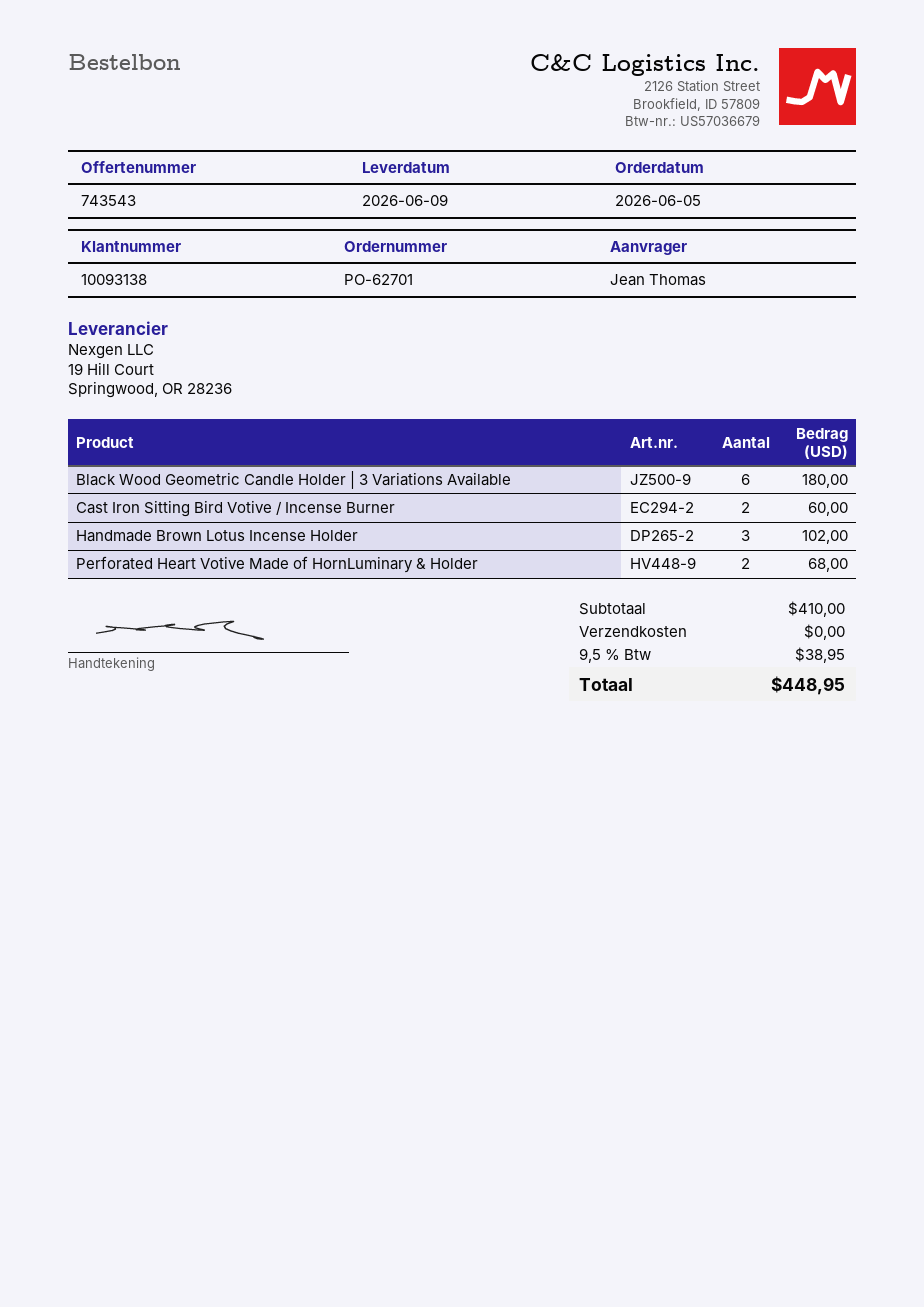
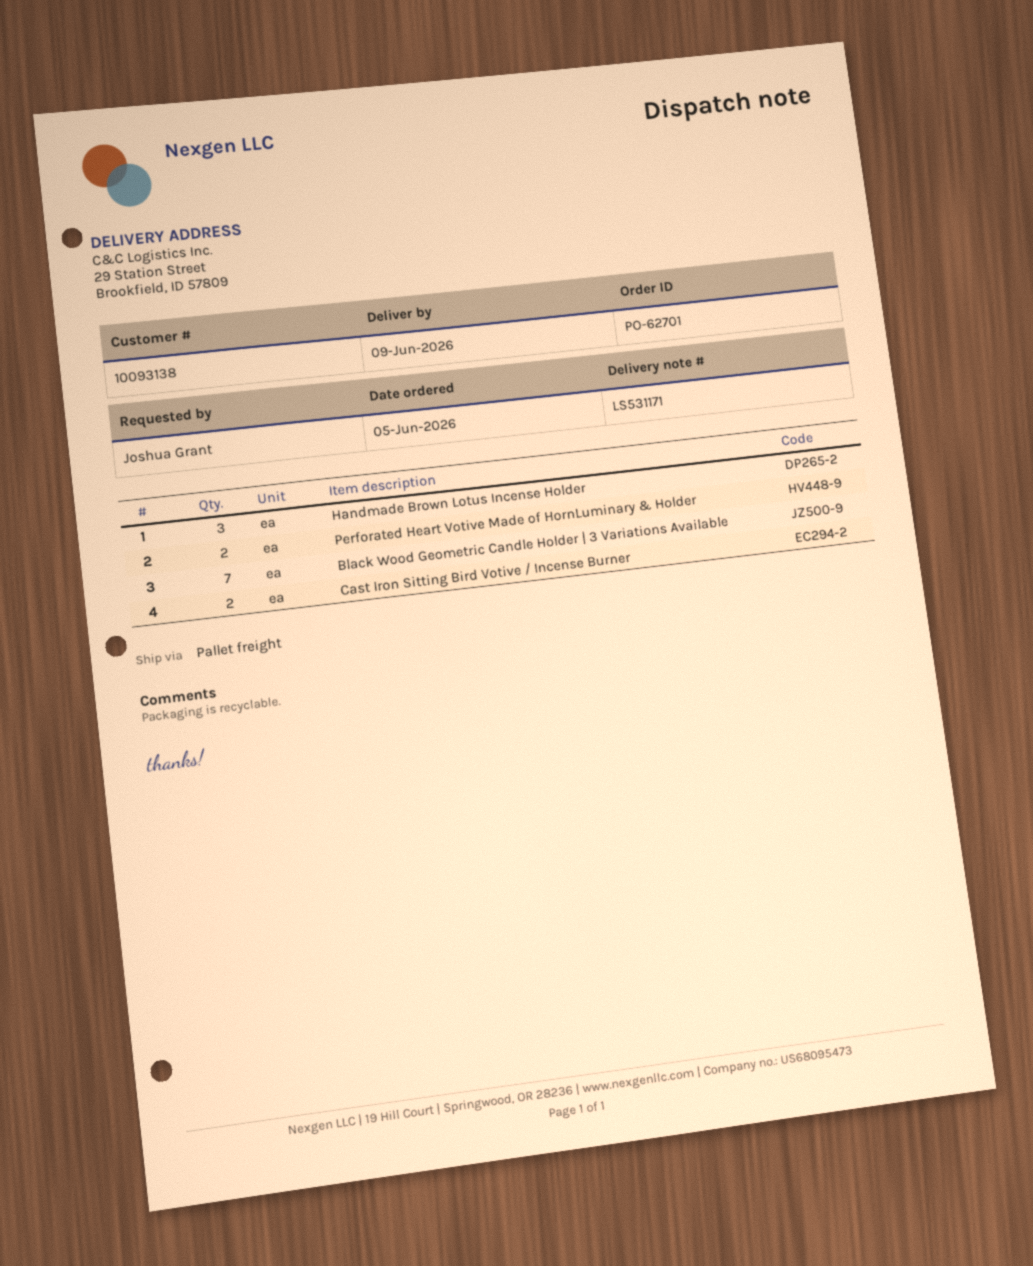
ordered by: Jean Thomas -> Joshua Grant
Black Wood Geometric Candle Holder | 3 Variations Available: 6 -> 7

